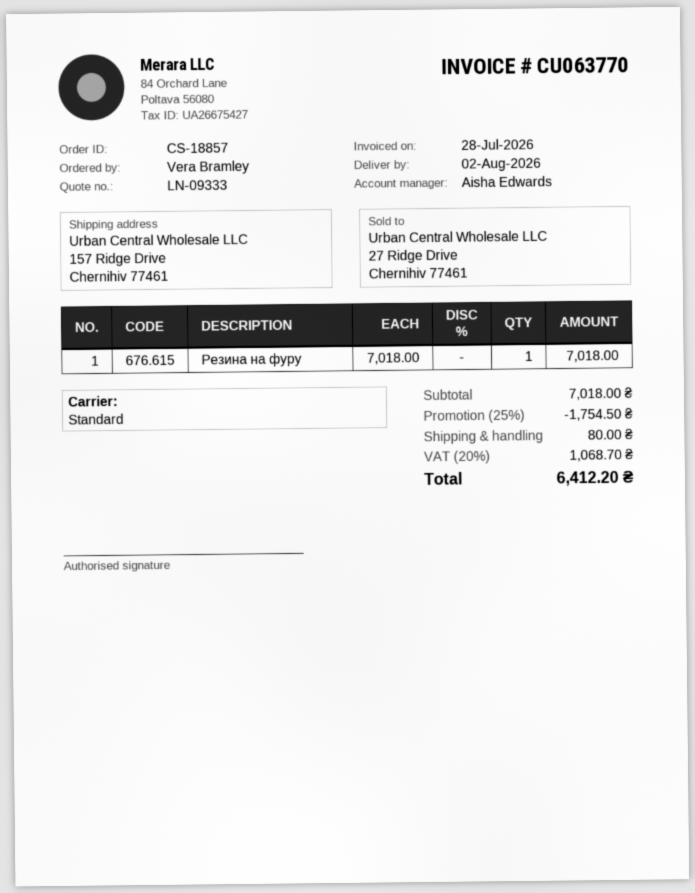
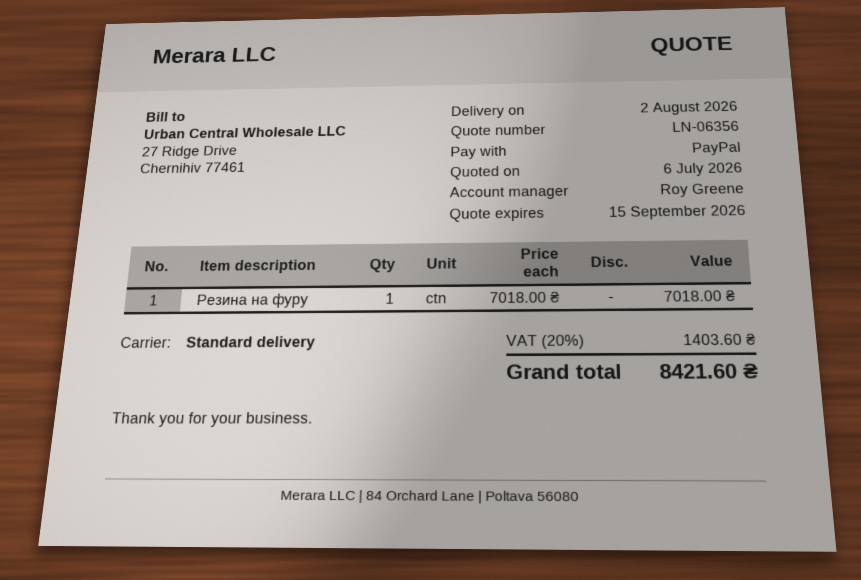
quote number: LN-09333 -> LN-06356
sales rep: Aisha Edwards -> Roy Greene
discount: 25% = 1754.50 -> none
shipping: 80.00 -> none
tax: 20% = 1068.70 -> 20% = 1403.60
total: 6412.20 -> 8421.60

